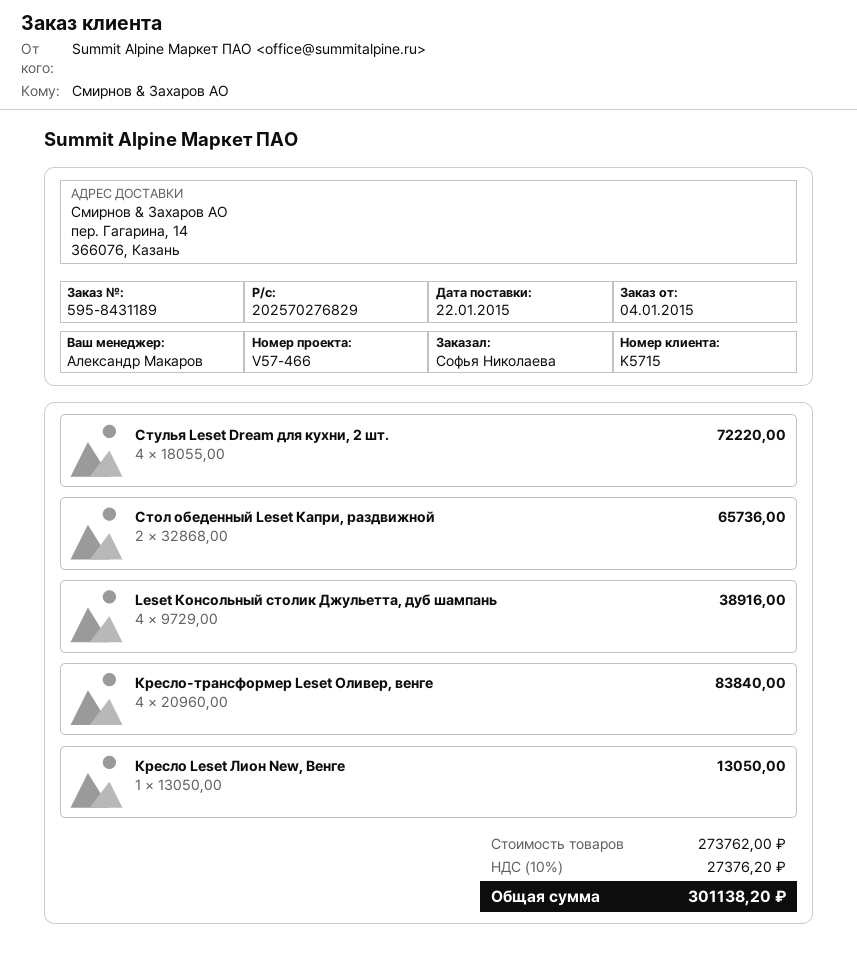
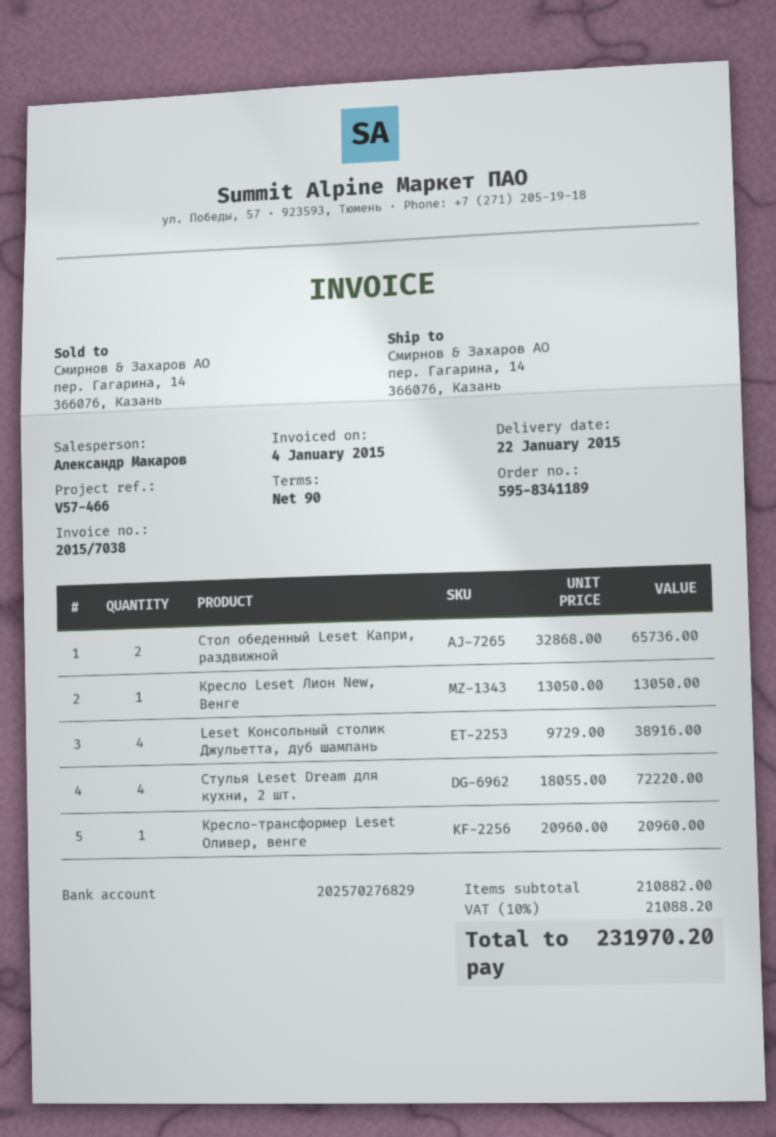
order number: 595-8431189 -> 595-8341189
Кресло-трансформер Leset Оливер, венге: 4 x 20960.00 = 83840.00 -> 1 x 20960.00 = 20960.00
subtotal: 273762.00 -> 210882.00
tax: 10% = 27376.20 -> 10% = 21088.20
total: 301138.20 -> 231970.20

